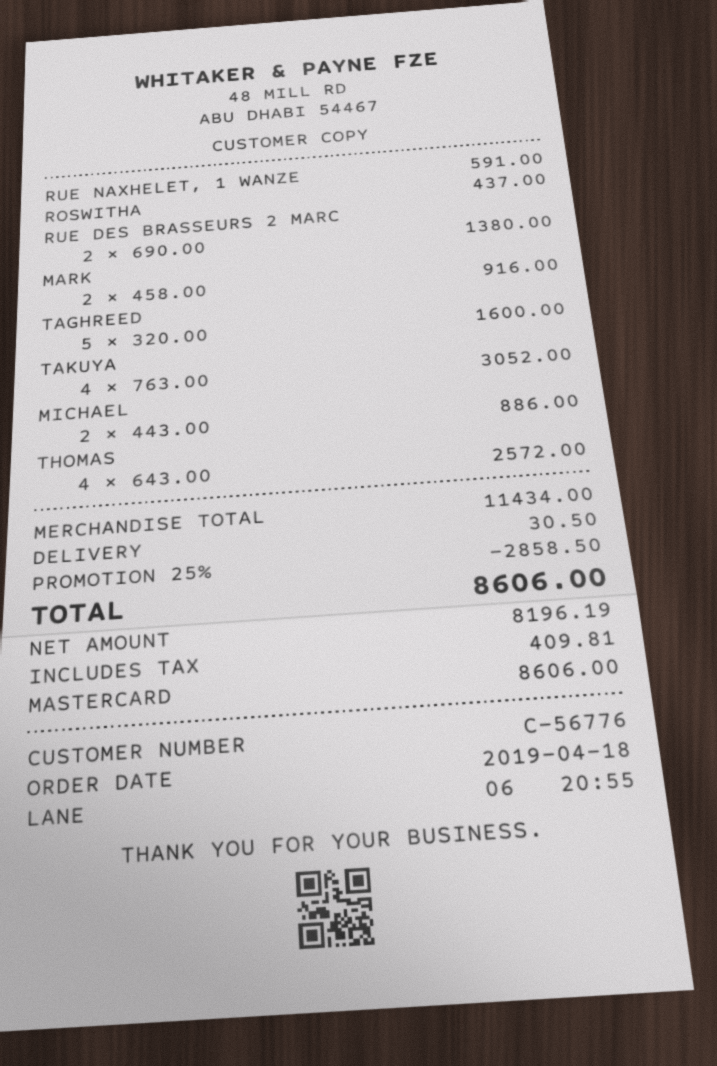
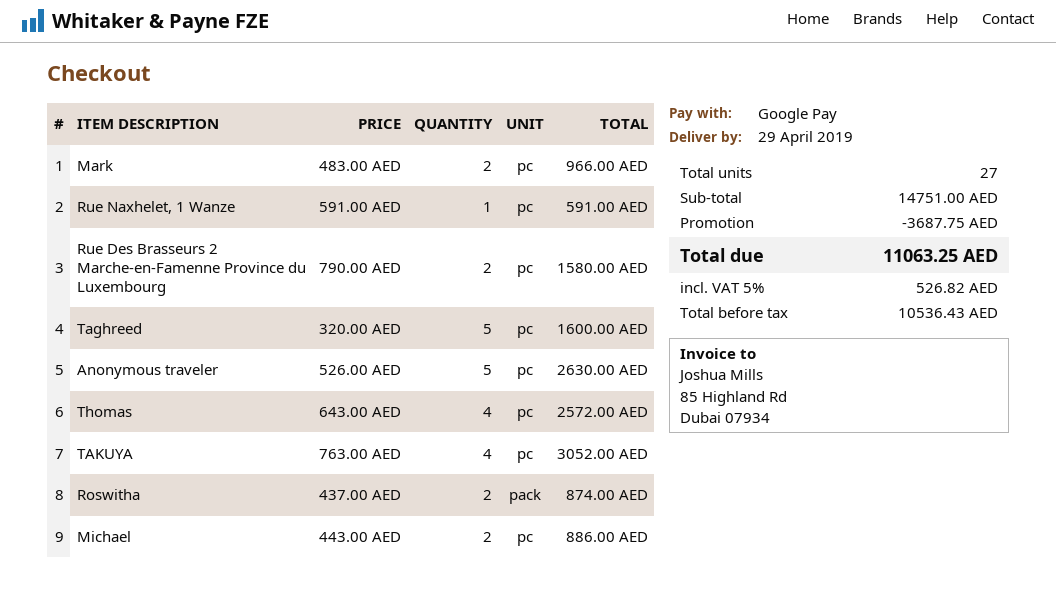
payment method: Mastercard -> Google Pay
ROSWITHA: 1 x 437.00 = 437.00 -> 2 x 437.00 = 874.00
RUE DES BRASSEURS 2 MARC: 2 x 690.00 = 1380.00 -> 2 x 790.00 = 1580.00
MARK: 2 x 458.00 = 916.00 -> 2 x 483.00 = 966.00
Anonymous traveler: none -> 5 x 526.00 = 2630.00
subtotal: 11434.00 -> 14751.00
discount: 2858.50 -> 3687.75
shipping: 30.50 -> none
net: 8196.19 -> 10536.43
tax: 409.81 -> 526.82
total: 8606.00 -> 11063.25

